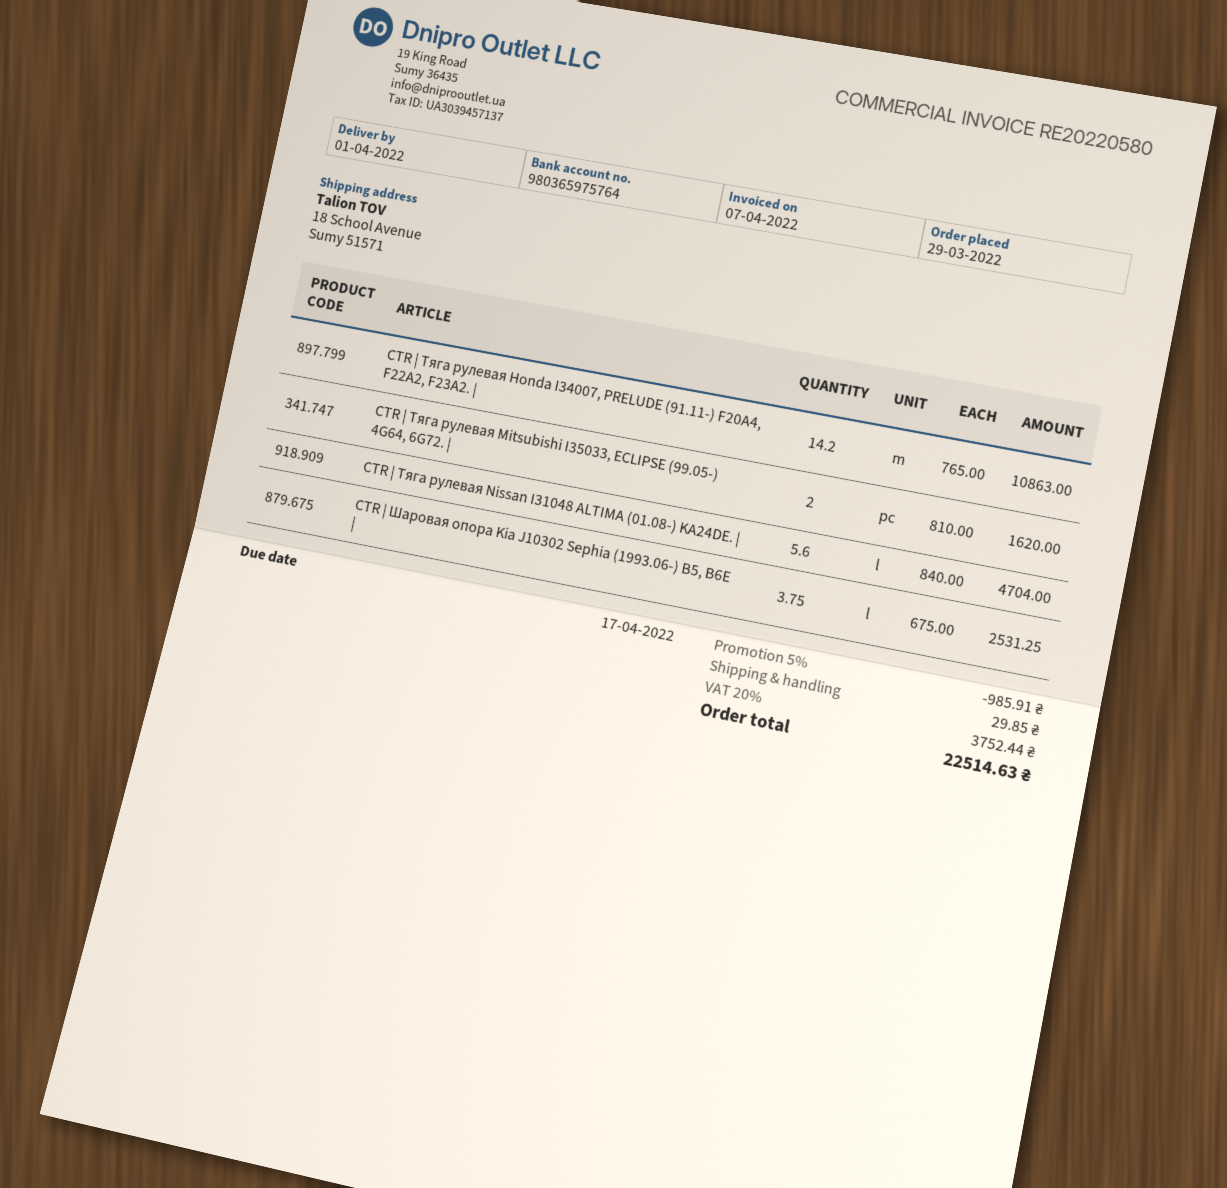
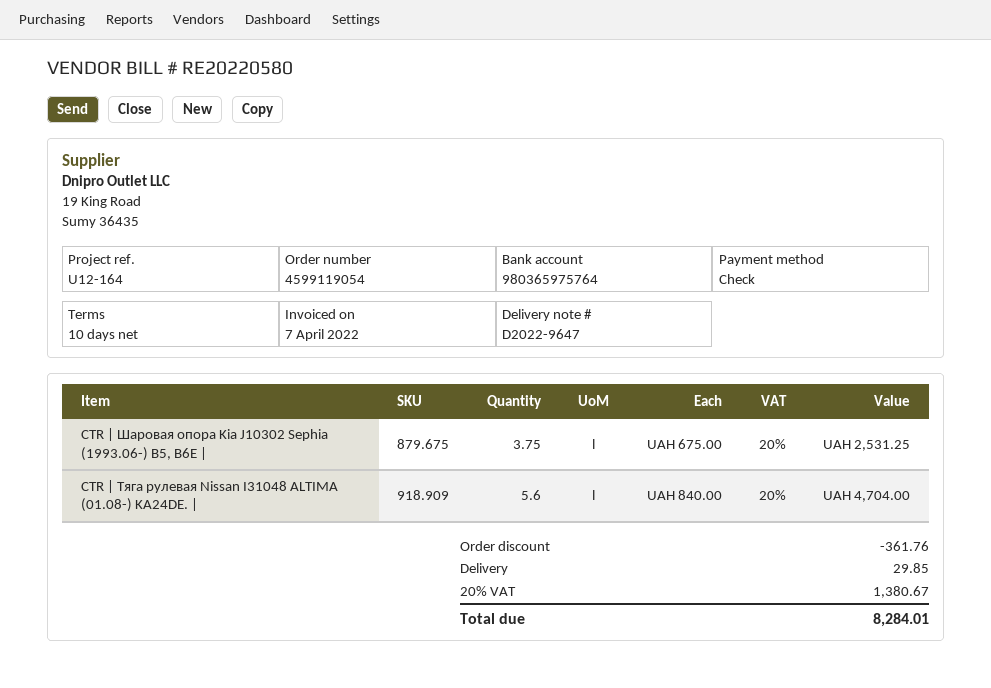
CTR | Тяга рулевая Honda I34007, PRELUDE (91.11-) F20A4, F22A2, F23A2. |: 14.2 x 765.00 = 10863.00 -> none
CTR | Тяга рулевая Mitsubishi I35033, ECLIPSE (99.05-) 4G64, 6G72. |: 2 x 810.00 = 1620.00 -> none
discount: 985.91 -> 361.76
tax: 20% = 3752.44 -> 20% = 1380.67
total: 22514.63 -> 8284.01

